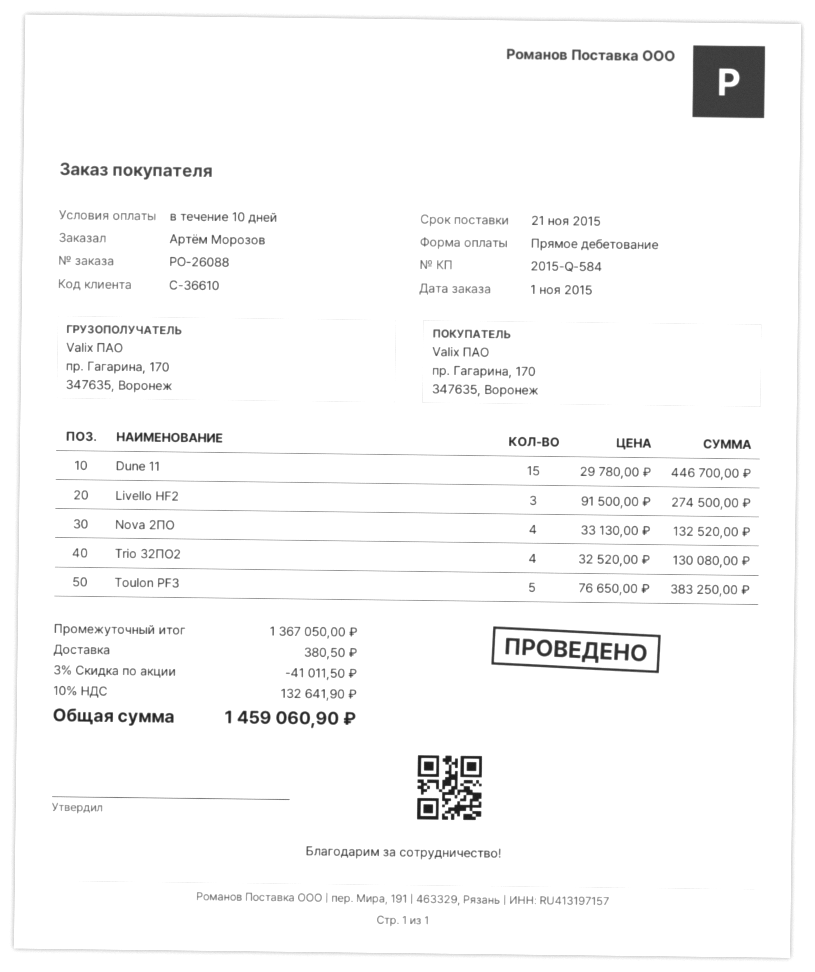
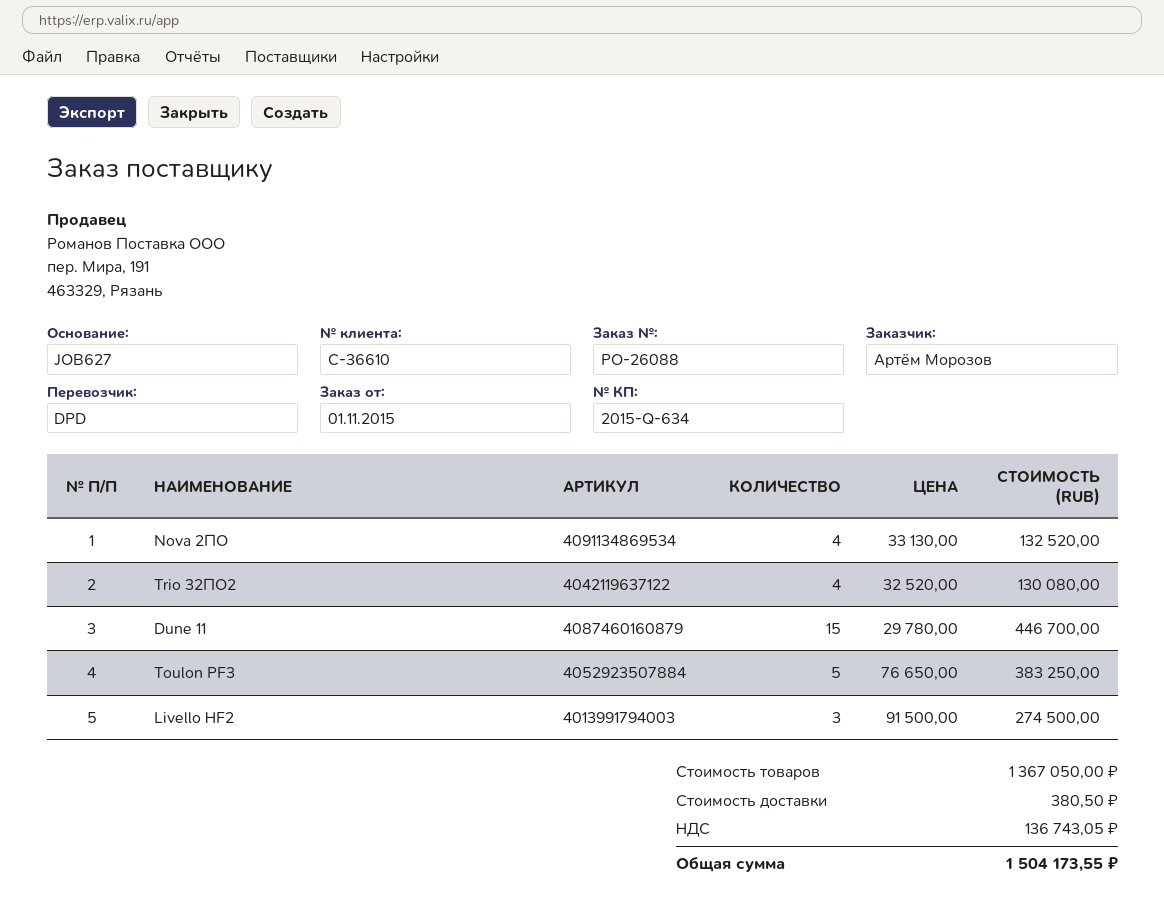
quote number: 2015-Q-584 -> 2015-Q-634
discount: 3% = 41011.50 -> none
tax: 132641.90 -> 136743.05
total: 1459060.90 -> 1504173.55

